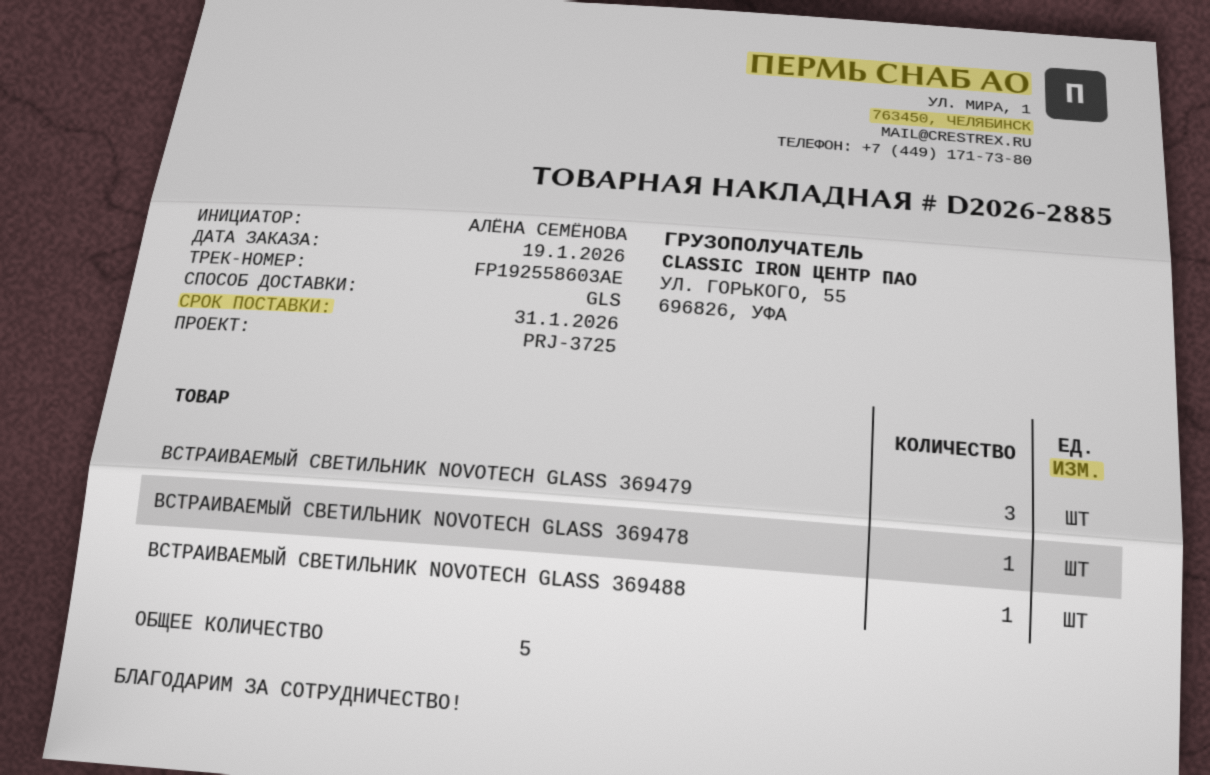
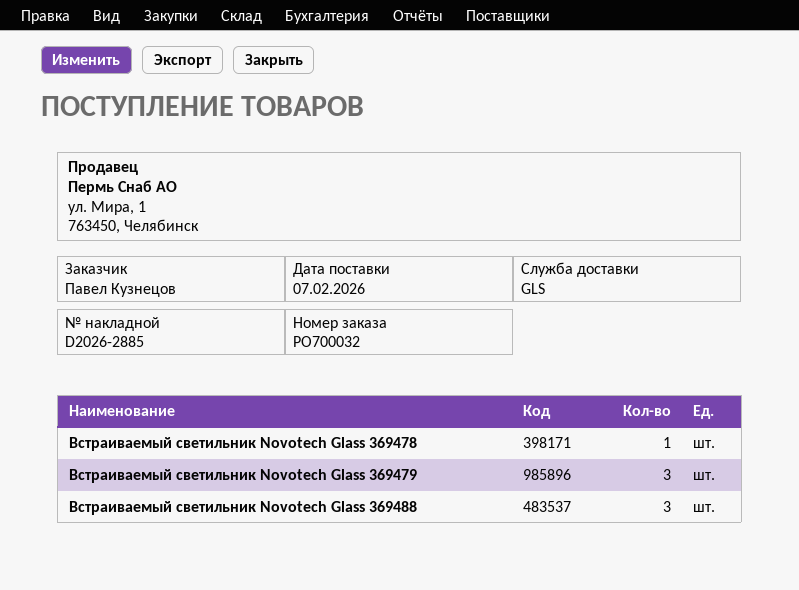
delivery date: 2026-01-31 -> 2026-02-07
ordered by: АЛЁНА СЕМЁНОВА -> Павел Кузнецов
ВСТРАИВАЕМЫЙ СВЕТИЛЬНИК NOVOTECH GLASS 369488: 1 -> 3

